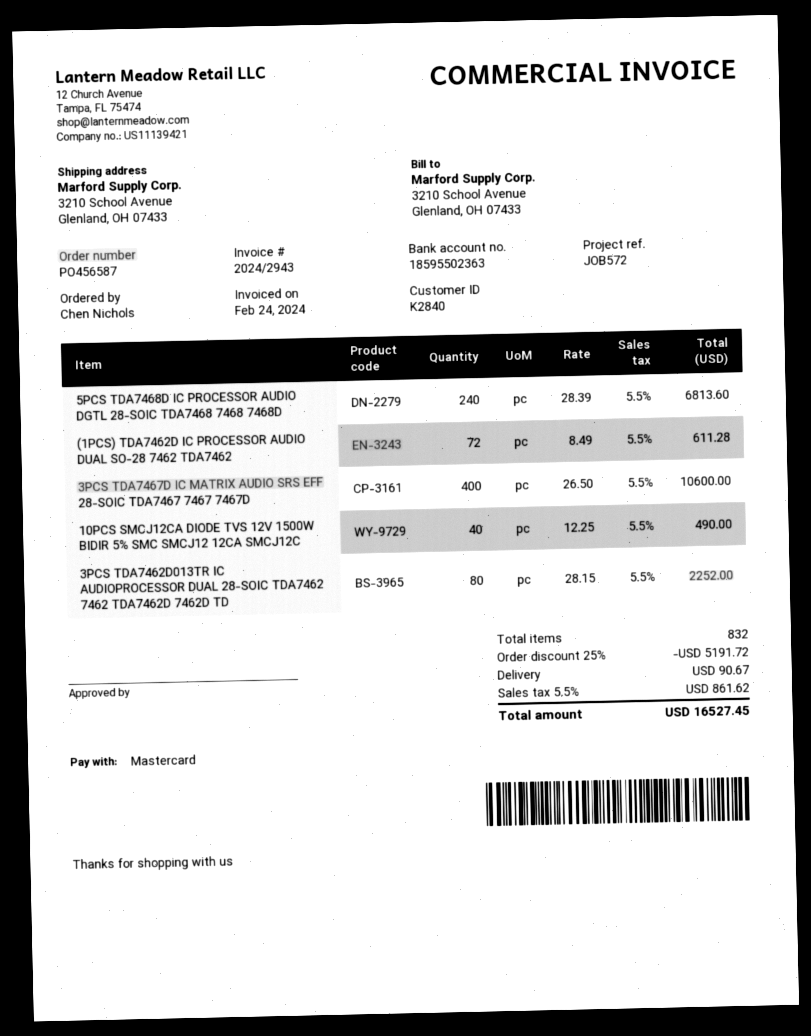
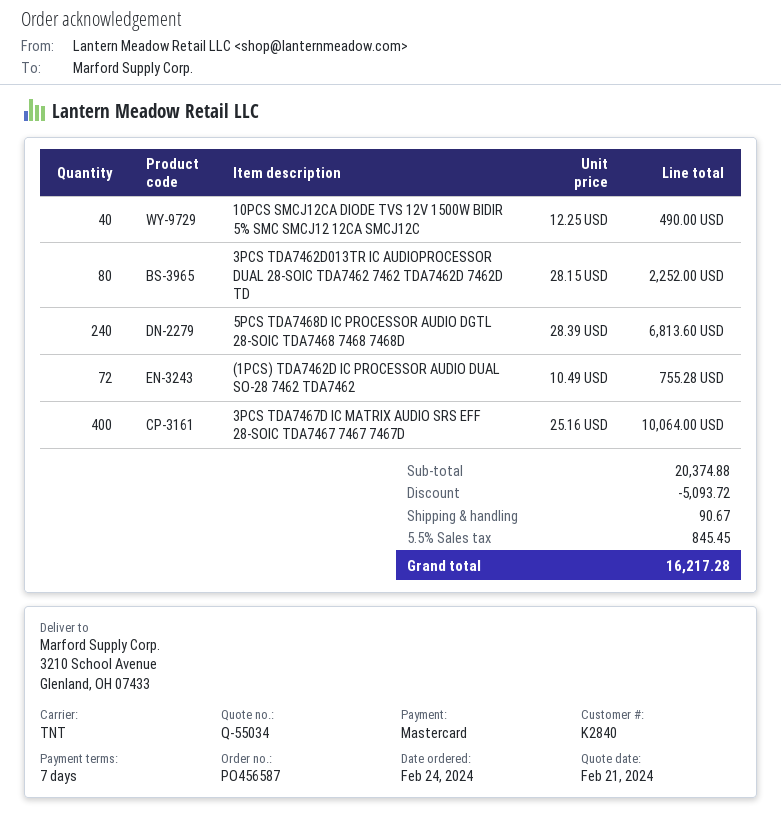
(1PCS) TDA7462D IC PROCESSOR AUDIO DUAL SO-28 7462 TDA7462: 72 x 8.49 = 611.28 -> 72 x 10.49 = 755.28
3PCS TDA7467D IC MATRIX AUDIO SRS EFF 28-SOIC TDA7467 7467 7467D: 400 x 26.50 = 10600.00 -> 400 x 25.16 = 10064.00
discount: 5191.72 -> 5093.72
tax: 5.5% = 861.62 -> 5.5% = 845.45
total: 16527.45 -> 16217.28

